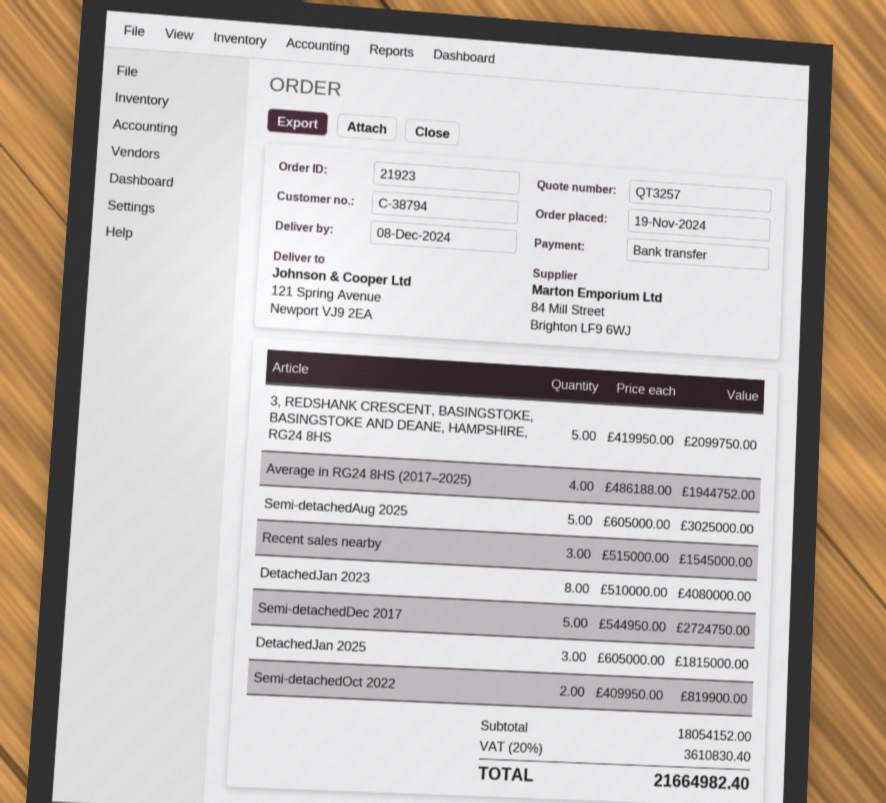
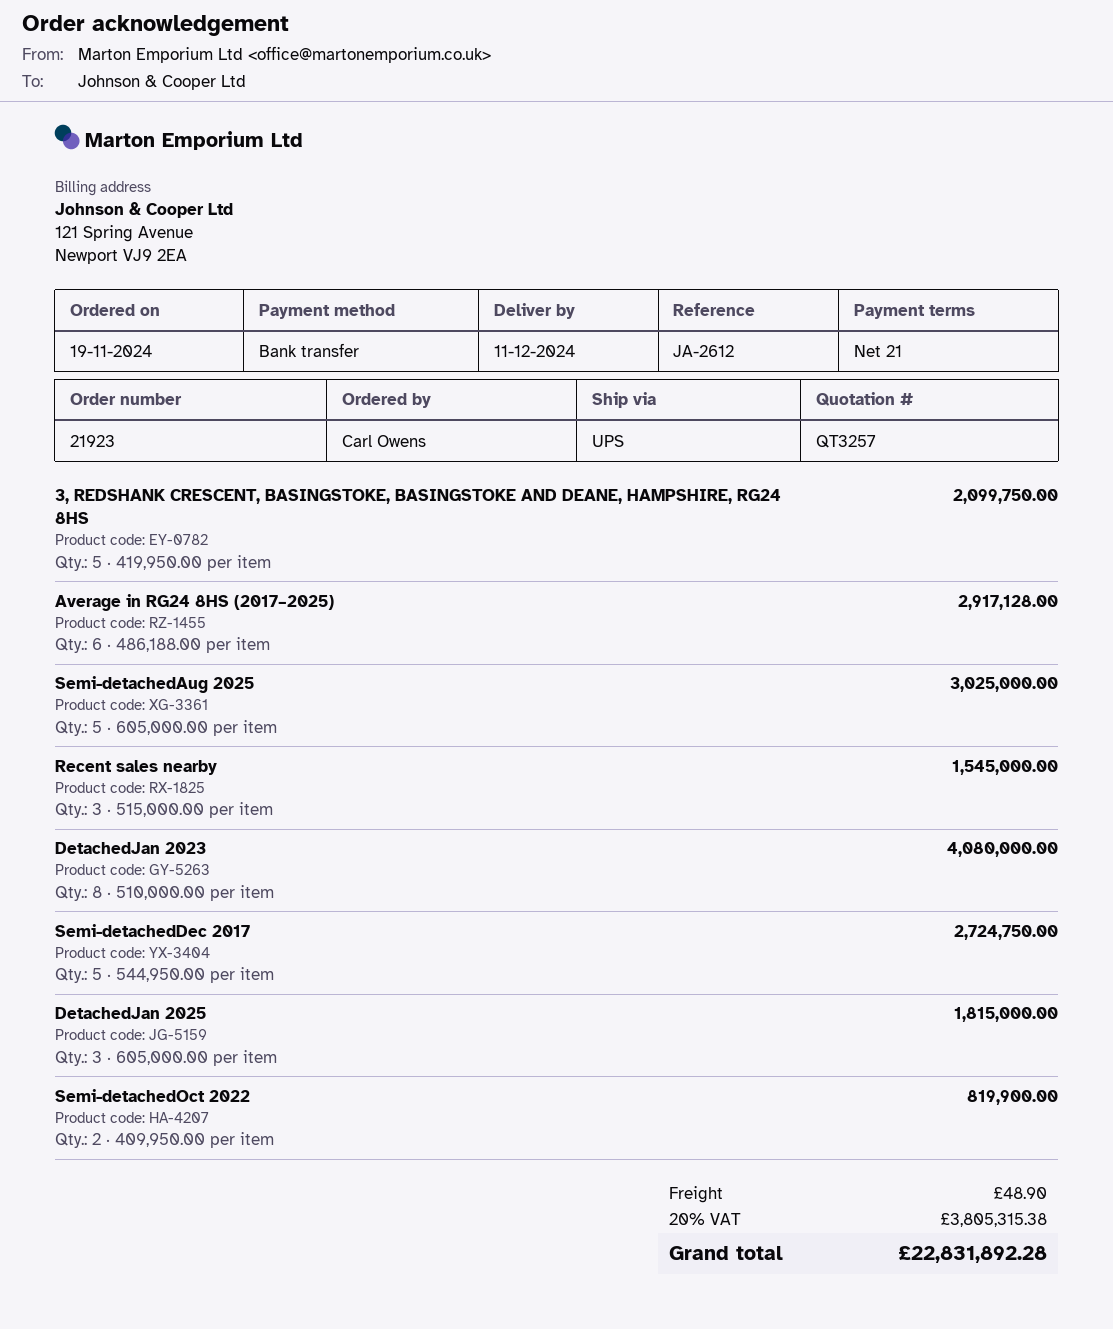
delivery date: 2024-12-08 -> 2024-12-11
Average in RG24 8HS (2017–2025): 4 x 486188.00 = 1944752.00 -> 6 x 486188.00 = 2917128.00
shipping: none -> 48.90
tax: 20% = 3610830.40 -> 20% = 3805315.38
total: 21664982.40 -> 22831892.28

